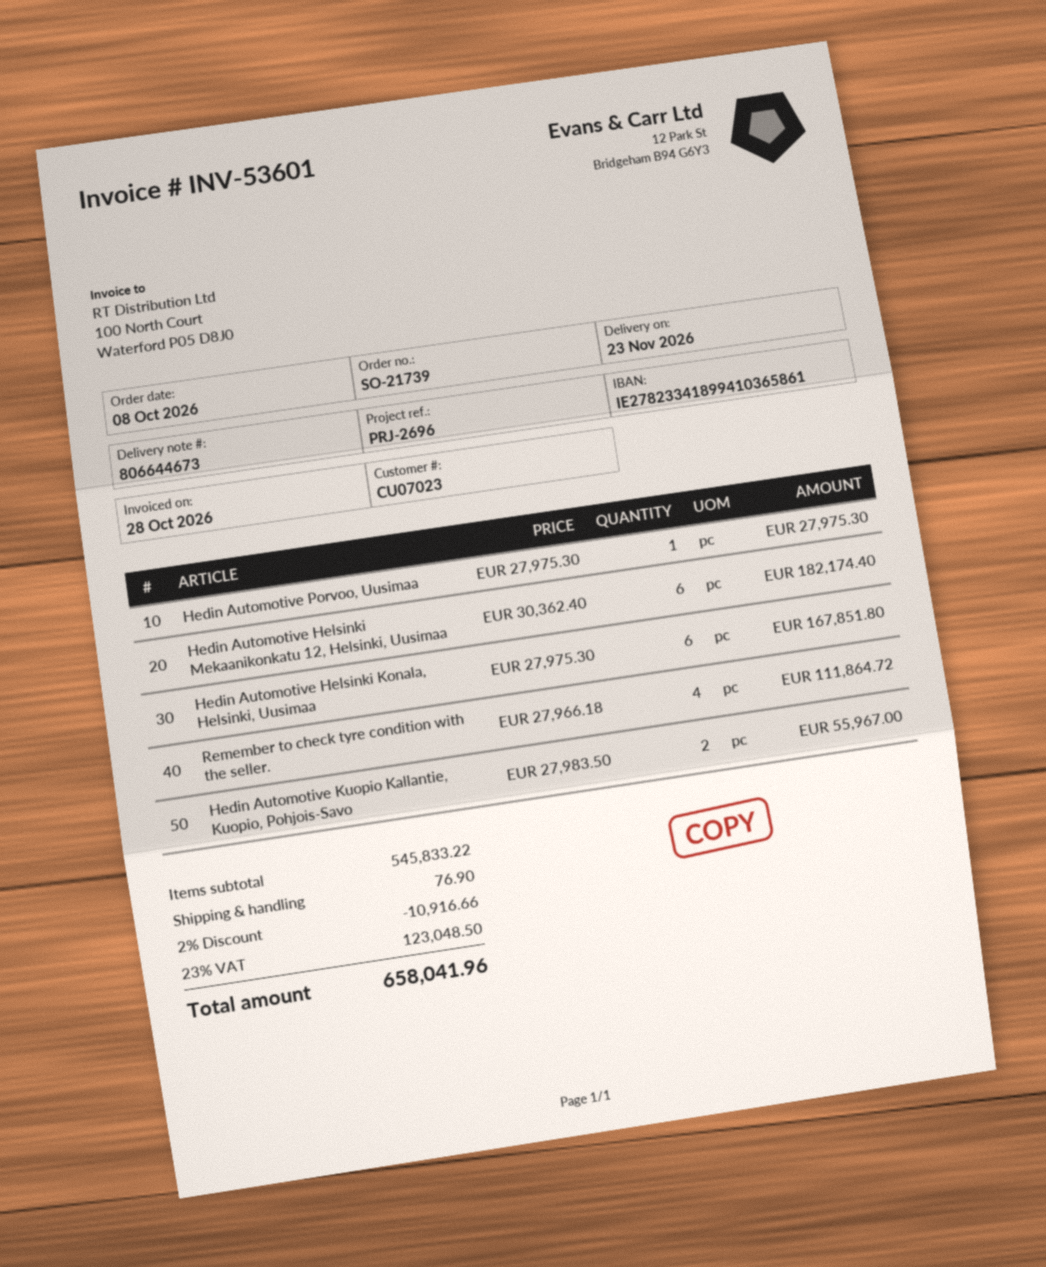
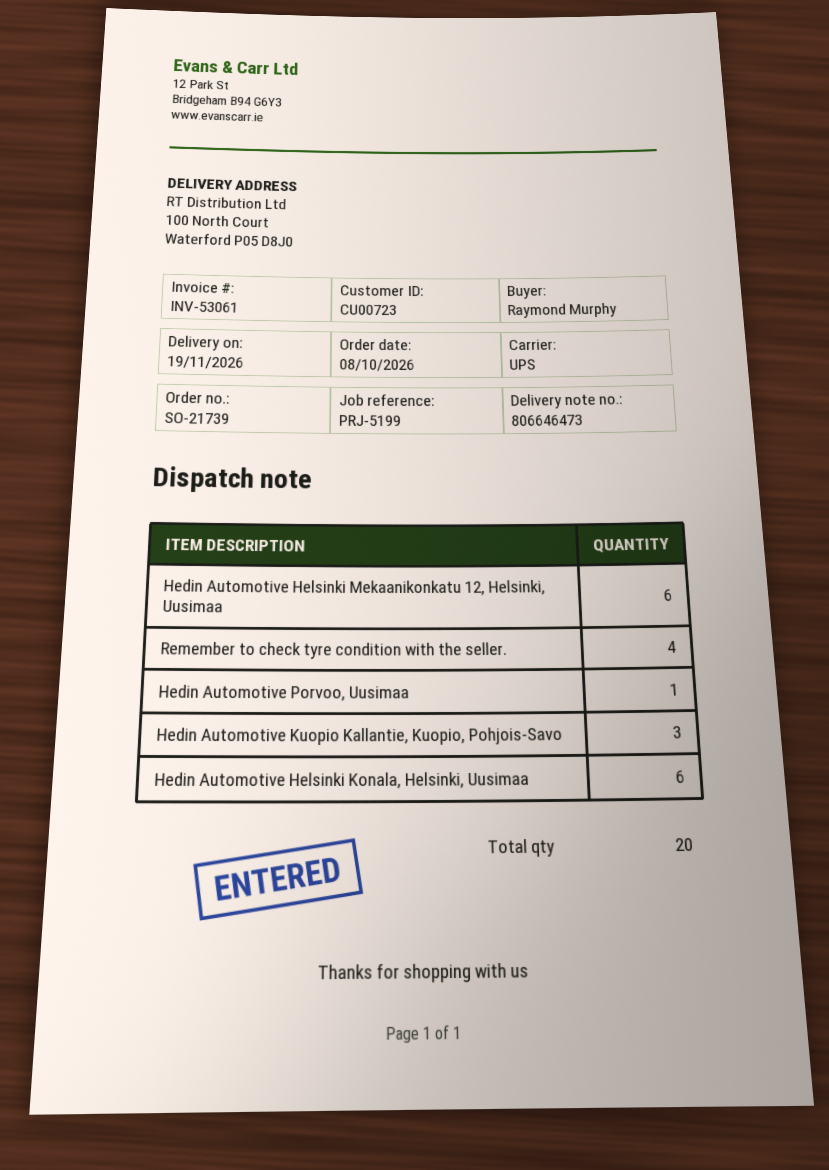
delivery note number: 806644673 -> 806646473
delivery date: 2026-11-23 -> 2026-11-19
invoice number: INV-53601 -> INV-53061
customer number: CU07023 -> CU00723
reference: PRJ-2696 -> PRJ-5199
Hedin Automotive Kuopio Kallantie, Kuopio, Pohjois-Savo: 2 -> 3

